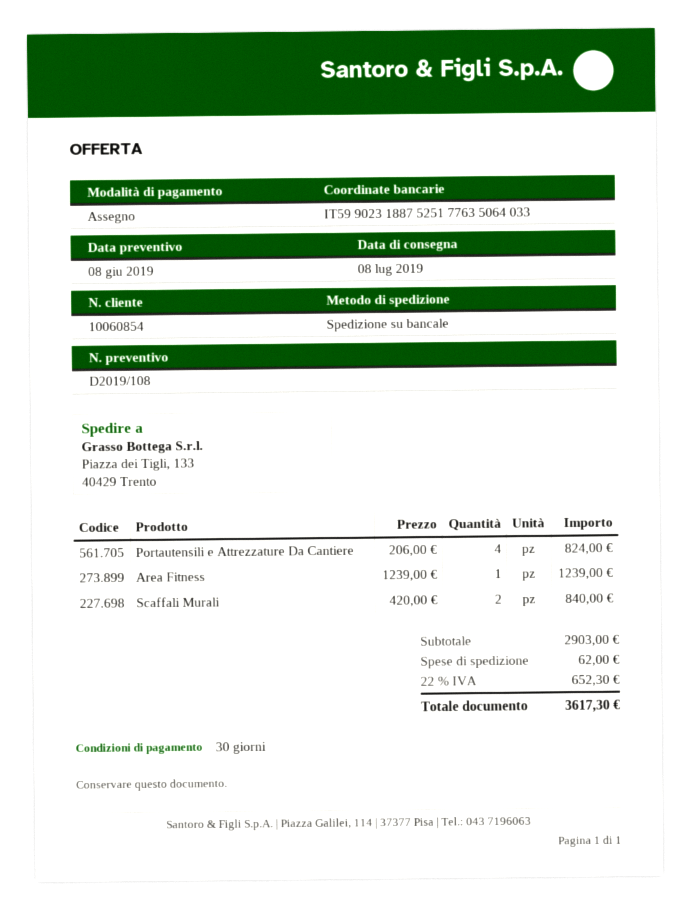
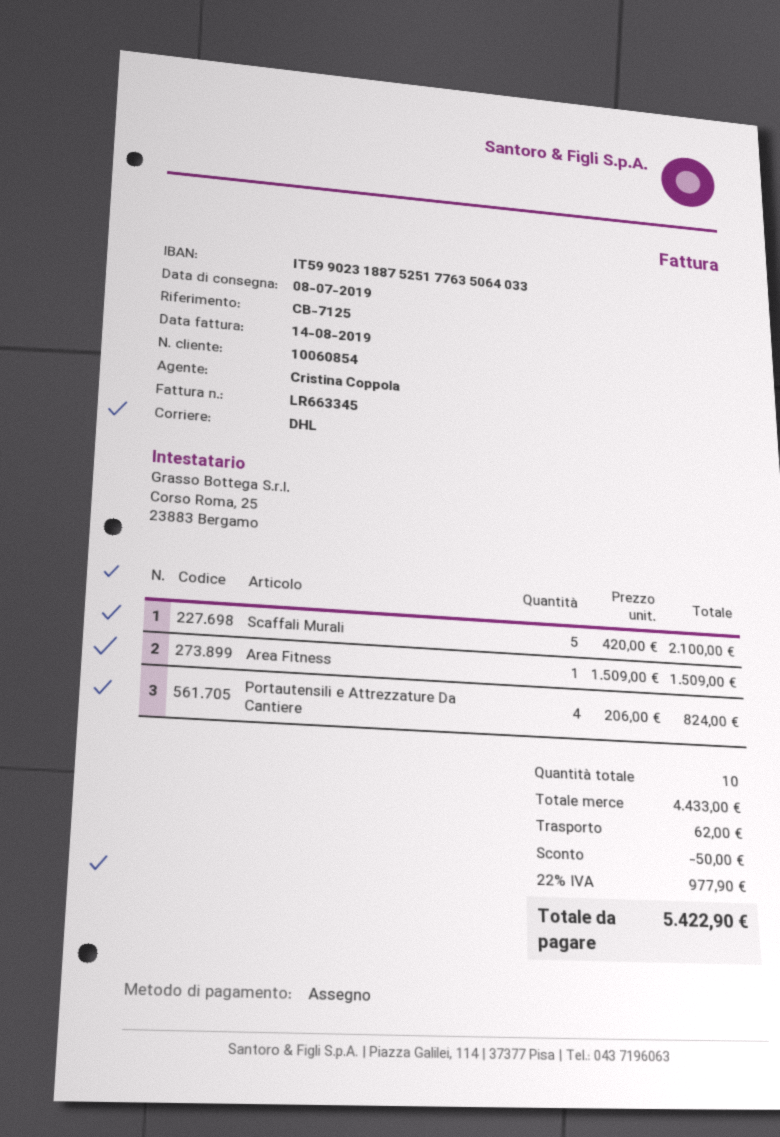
shipping method: pallet freight -> DHL
Area Fitness: 1 x 1239.00 = 1239.00 -> 1 x 1509.00 = 1509.00
Scaffali Murali: 2 x 420.00 = 840.00 -> 5 x 420.00 = 2100.00
subtotal: 2903.00 -> 4433.00
discount: none -> 50.00
tax: 22% = 652.30 -> 22% = 977.90
total: 3617.30 -> 5422.90

